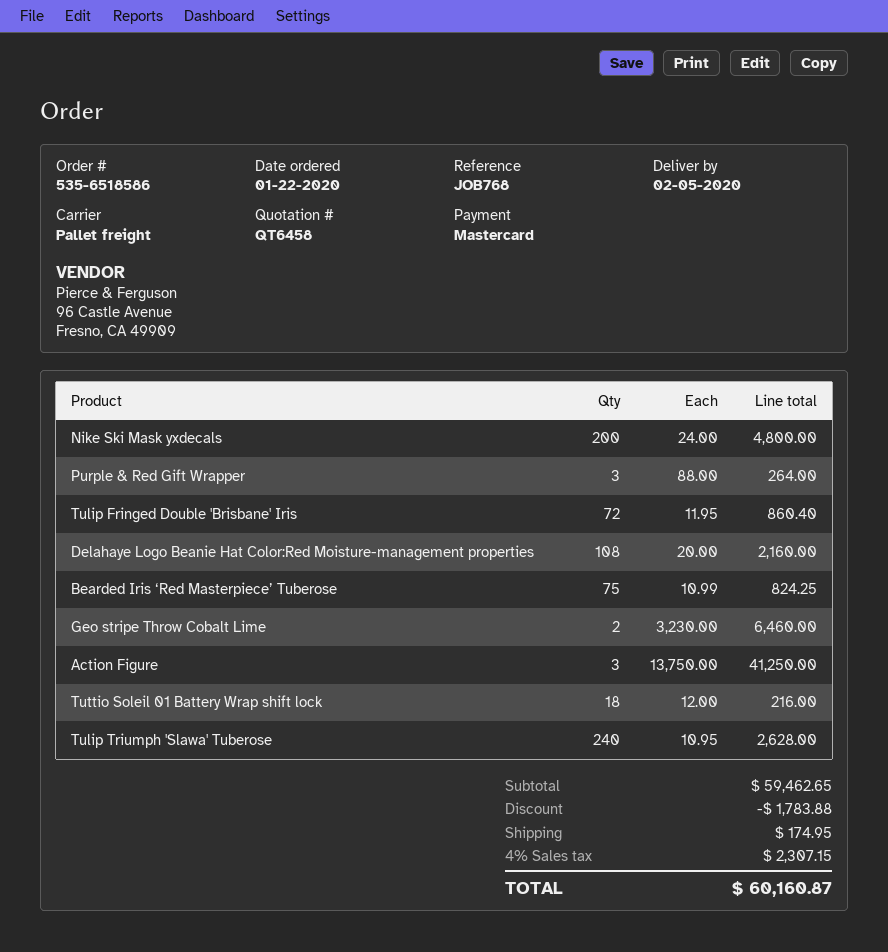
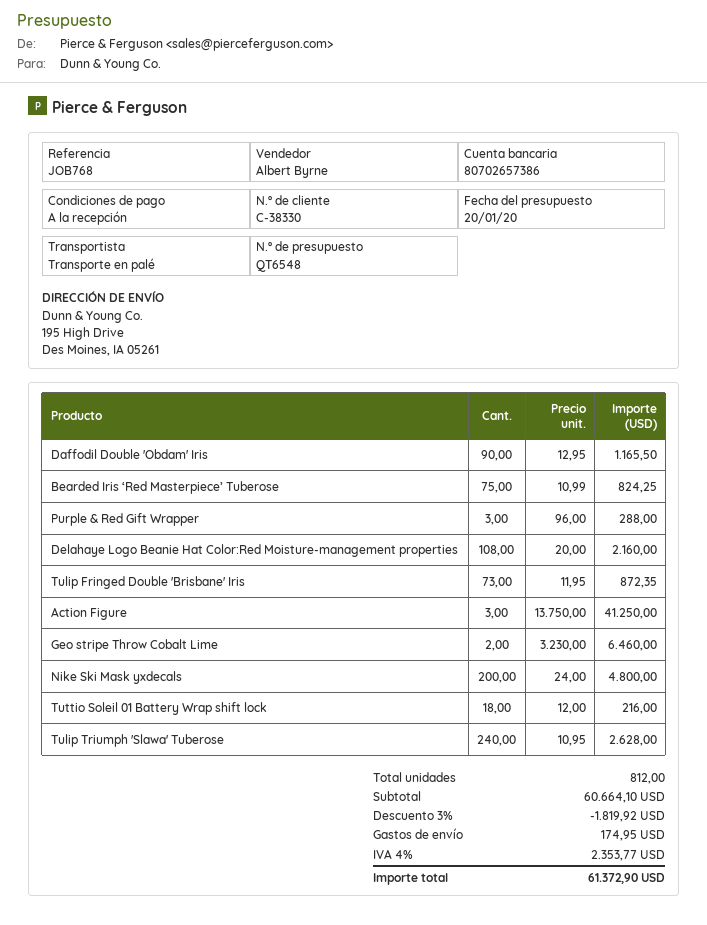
quote number: QT6458 -> QT6548
Purple & Red Gift Wrapper: 3 x 88.00 = 264.00 -> 3 x 96.00 = 288.00
Tulip Fringed Double 'Brisbane' Iris: 72 x 11.95 = 860.40 -> 73 x 11.95 = 872.35
Daffodil Double 'Obdam' Iris: none -> 90 x 12.95 = 1165.50
subtotal: 59462.65 -> 60664.10
discount: 1783.88 -> 1819.92
tax: 4% = 2307.15 -> 4% = 2353.77
total: 60160.87 -> 61372.90

